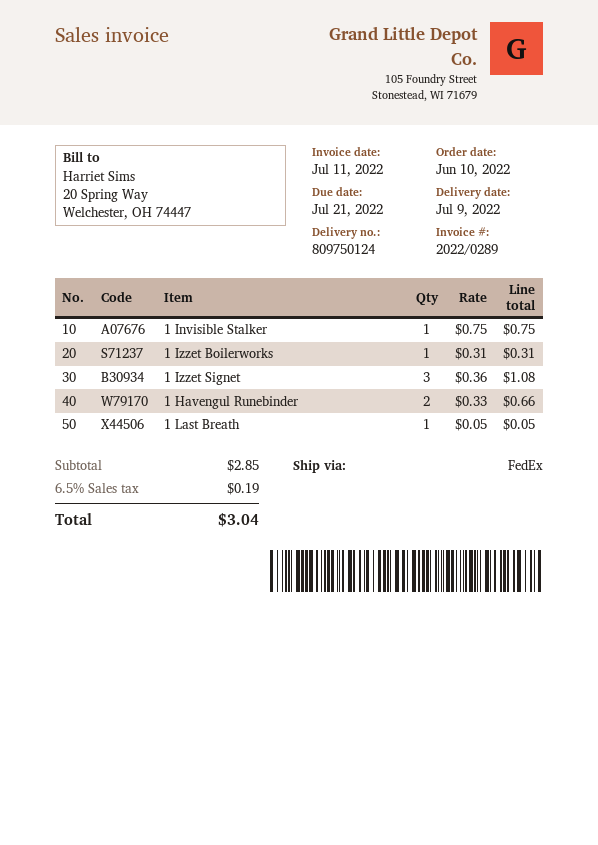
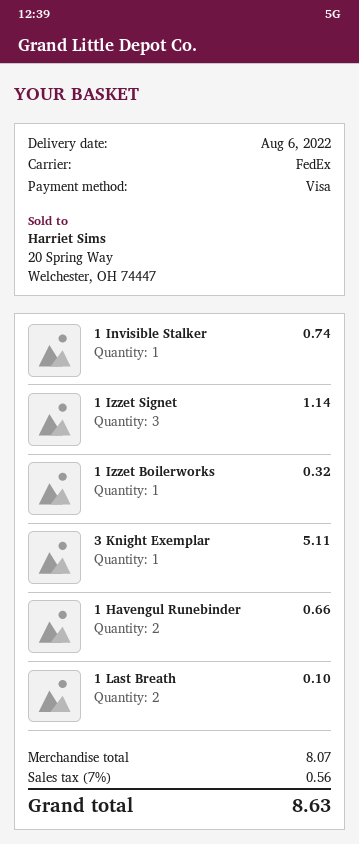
delivery date: 2022-07-09 -> 2022-08-06
1 Invisible Stalker: 1 for 0.75 -> 1 for 0.74
1 Izzet Boilerworks: 1 for 0.31 -> 1 for 0.32
1 Izzet Signet: 3 for 1.08 -> 3 for 1.14
1 Last Breath: 1 for 0.05 -> 2 for 0.10
3 Knight Exemplar: none -> 1 for 5.11
subtotal: 2.85 -> 8.07
tax: 6.5% = 0.19 -> 7% = 0.56
total: 3.04 -> 8.63

